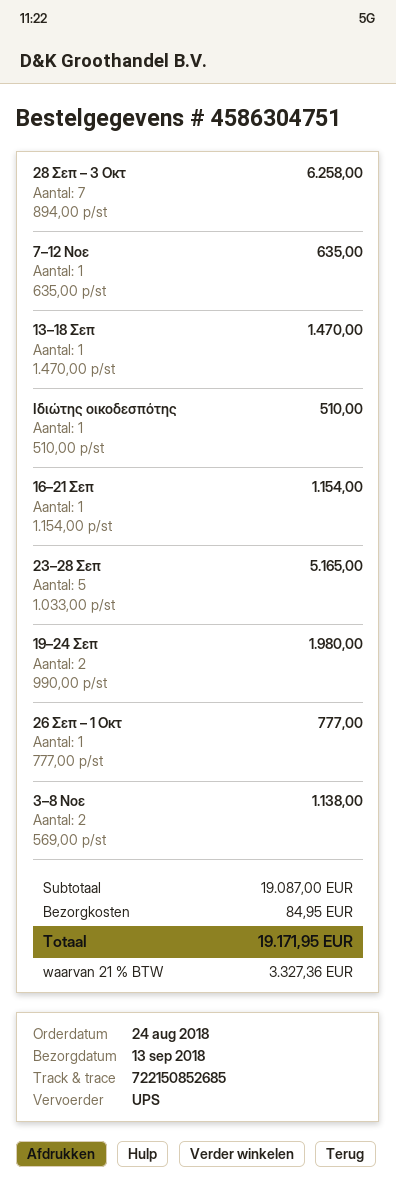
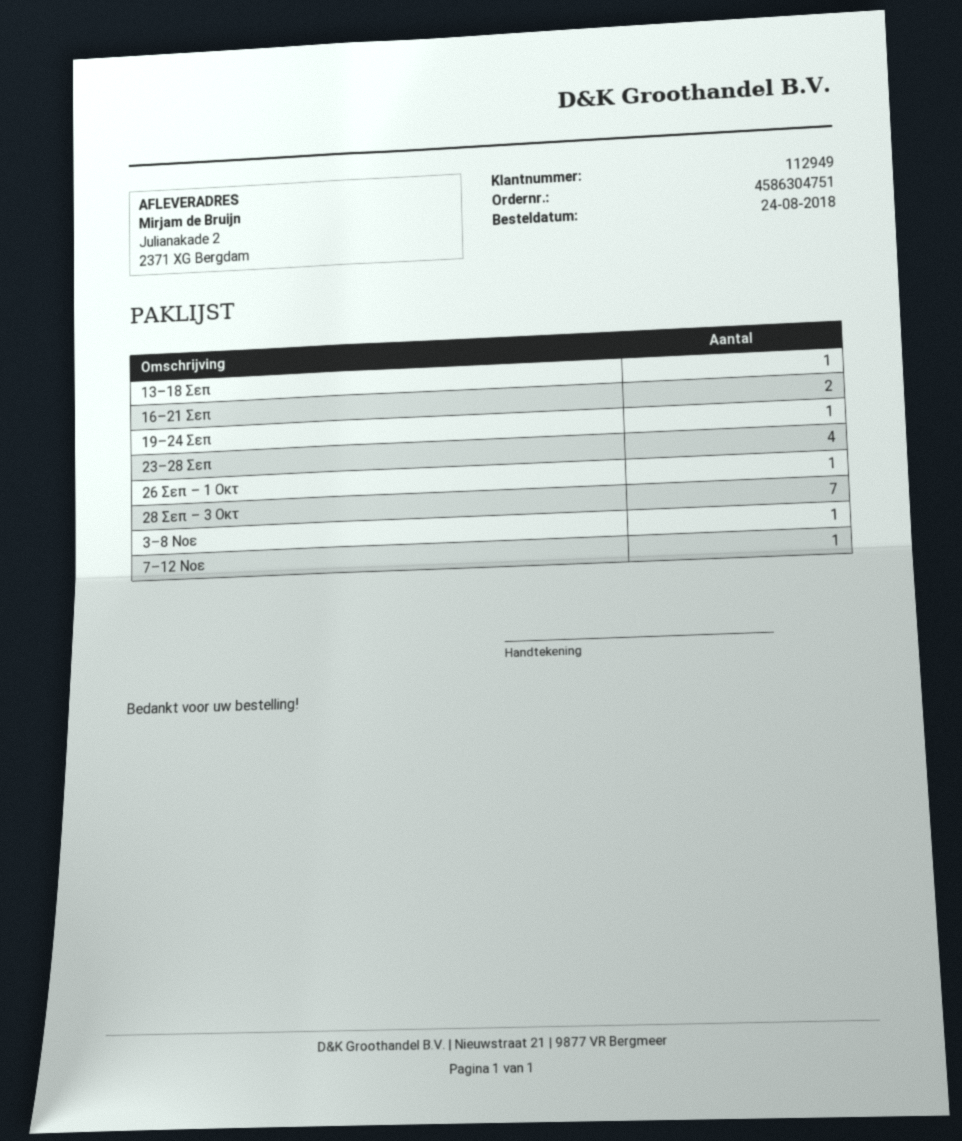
Ιδιώτης οικοδεσπότης: 1 -> none
16–21 Σεπ: 1 -> 2
23–28 Σεπ: 5 -> 4
19–24 Σεπ: 2 -> 1
3–8 Νοε: 2 -> 1

